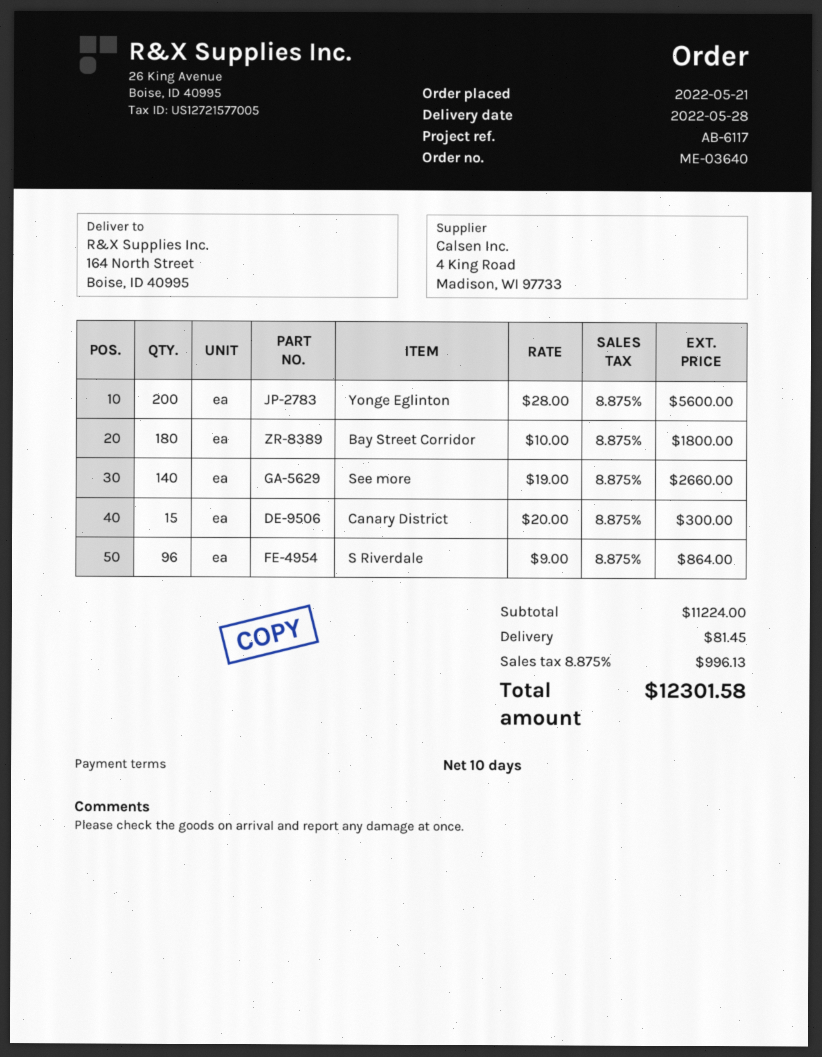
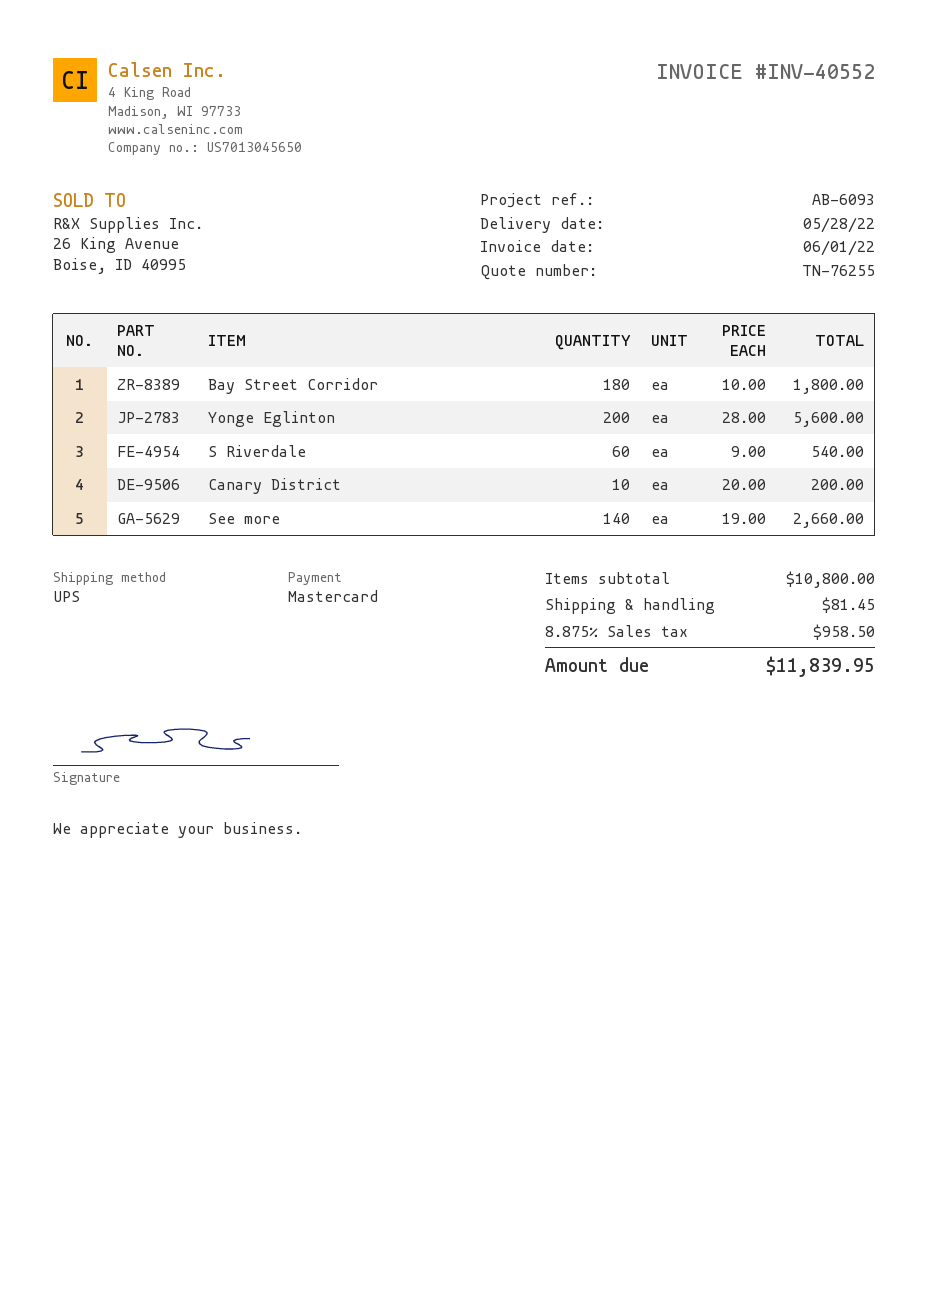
reference: AB-6117 -> AB-6093
Canary District: 15 x 20.00 = 300.00 -> 10 x 20.00 = 200.00
S Riverdale: 96 x 9.00 = 864.00 -> 60 x 9.00 = 540.00
subtotal: 11224.00 -> 10800.00
tax: 8.875% = 996.13 -> 8.875% = 958.50
total: 12301.58 -> 11839.95

